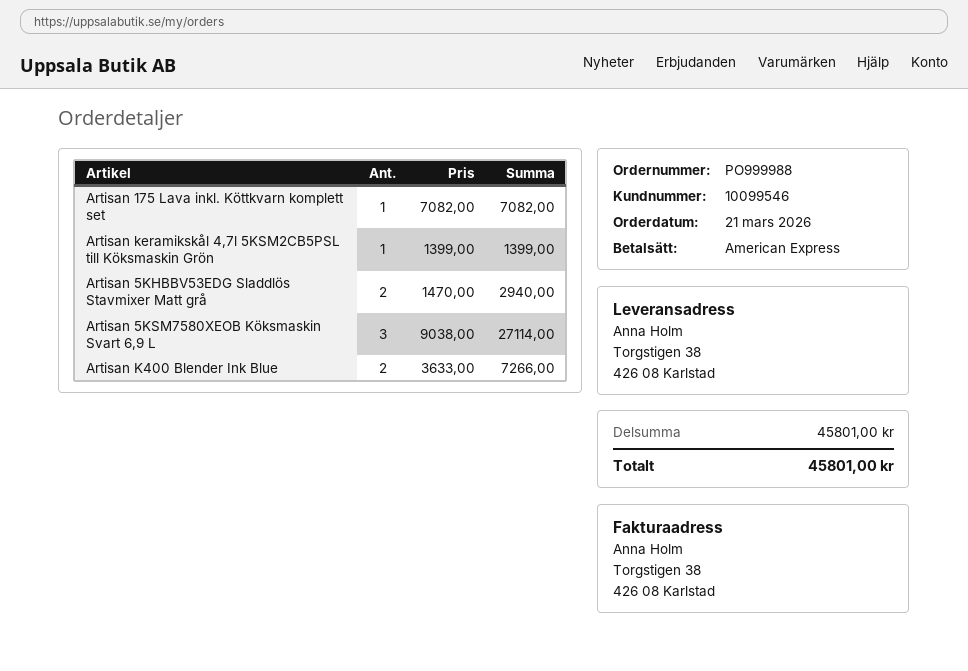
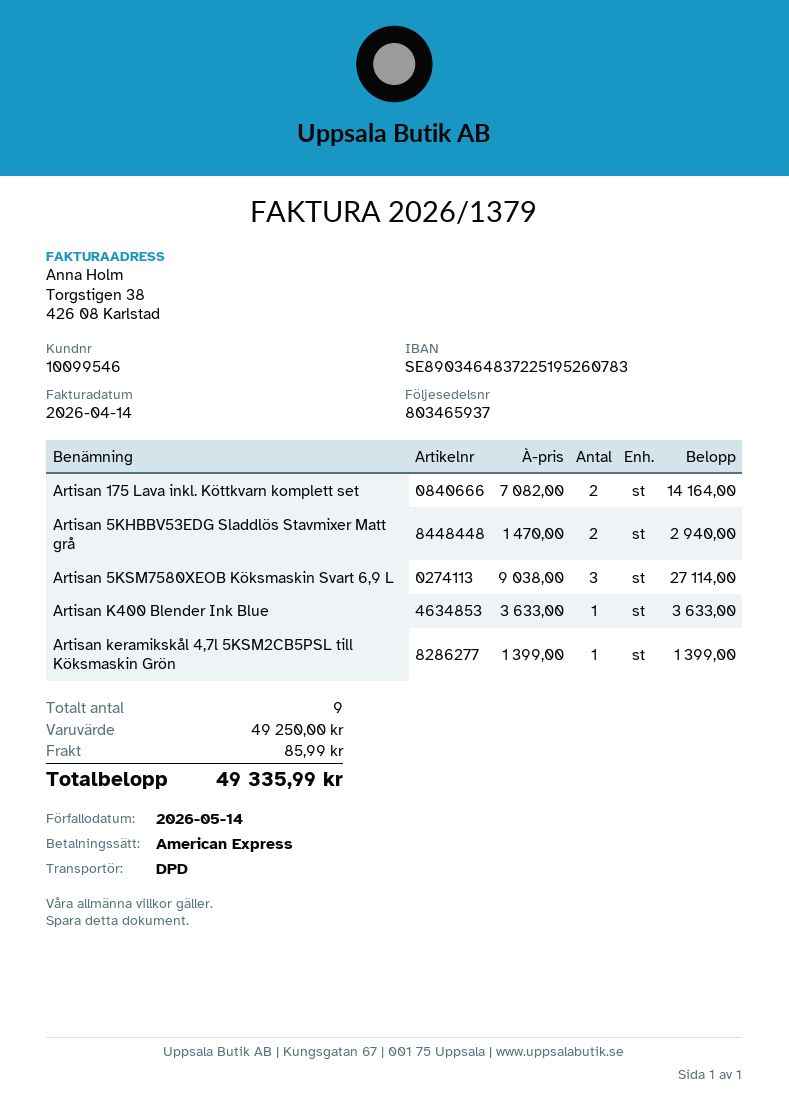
Artisan 175 Lava inkl. Köttkvarn komplett set: 1 x 7082.00 = 7082.00 -> 2 x 7082.00 = 14164.00
Artisan K400 Blender Ink Blue: 2 x 3633.00 = 7266.00 -> 1 x 3633.00 = 3633.00
subtotal: 45801.00 -> 49250.00
shipping: none -> 85.99
total: 45801.00 -> 49335.99

